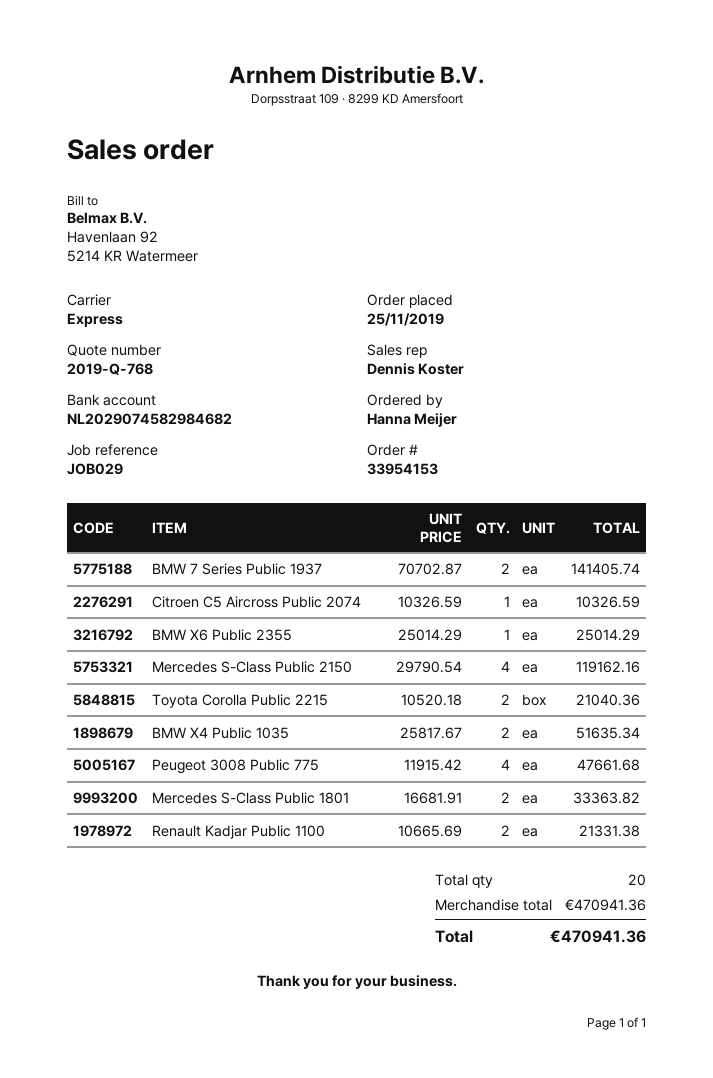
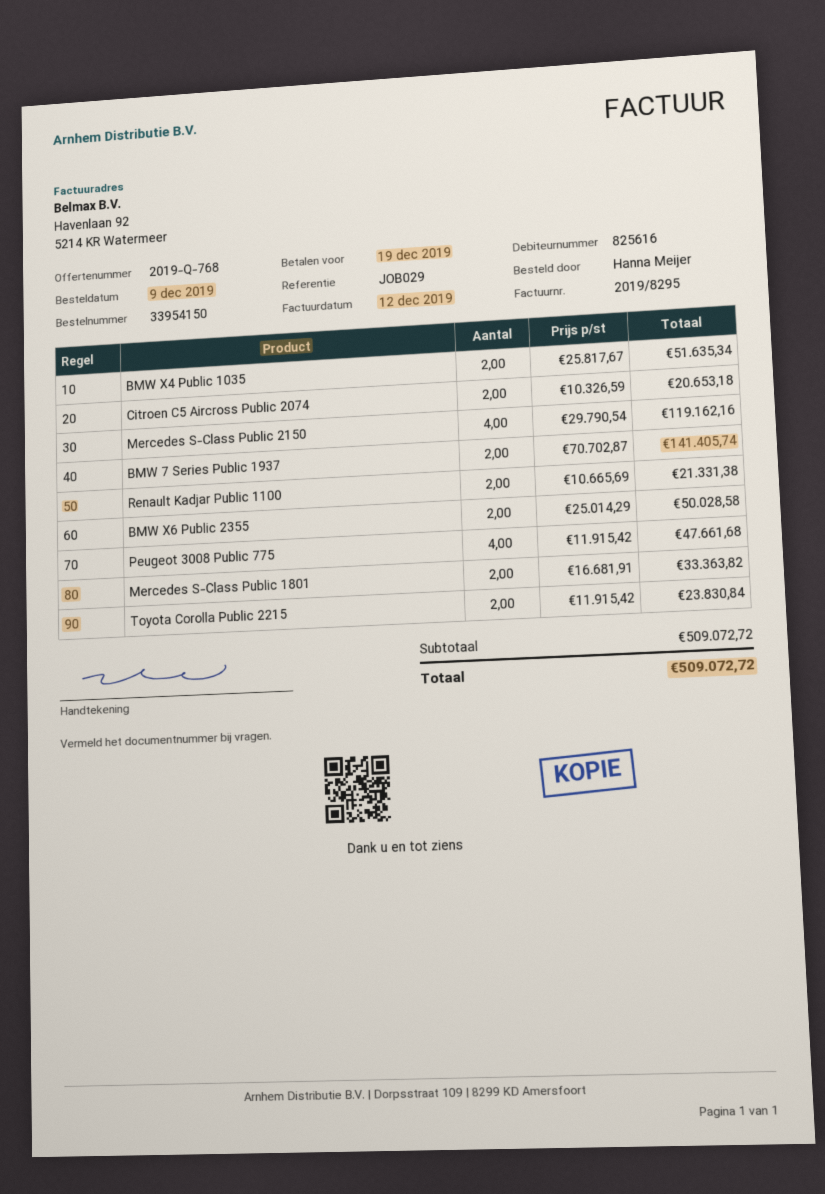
order number: 33954153 -> 33954150
order date: 2019-11-25 -> 2019-12-09
Citroen C5 Aircross Public 2074: 1 x 10326.59 = 10326.59 -> 2 x 10326.59 = 20653.18
BMW X6 Public 2355: 1 x 25014.29 = 25014.29 -> 2 x 25014.29 = 50028.58
Toyota Corolla Public 2215: 2 x 10520.18 = 21040.36 -> 2 x 11915.42 = 23830.84
subtotal: 470941.36 -> 509072.72
total: 470941.36 -> 509072.72

